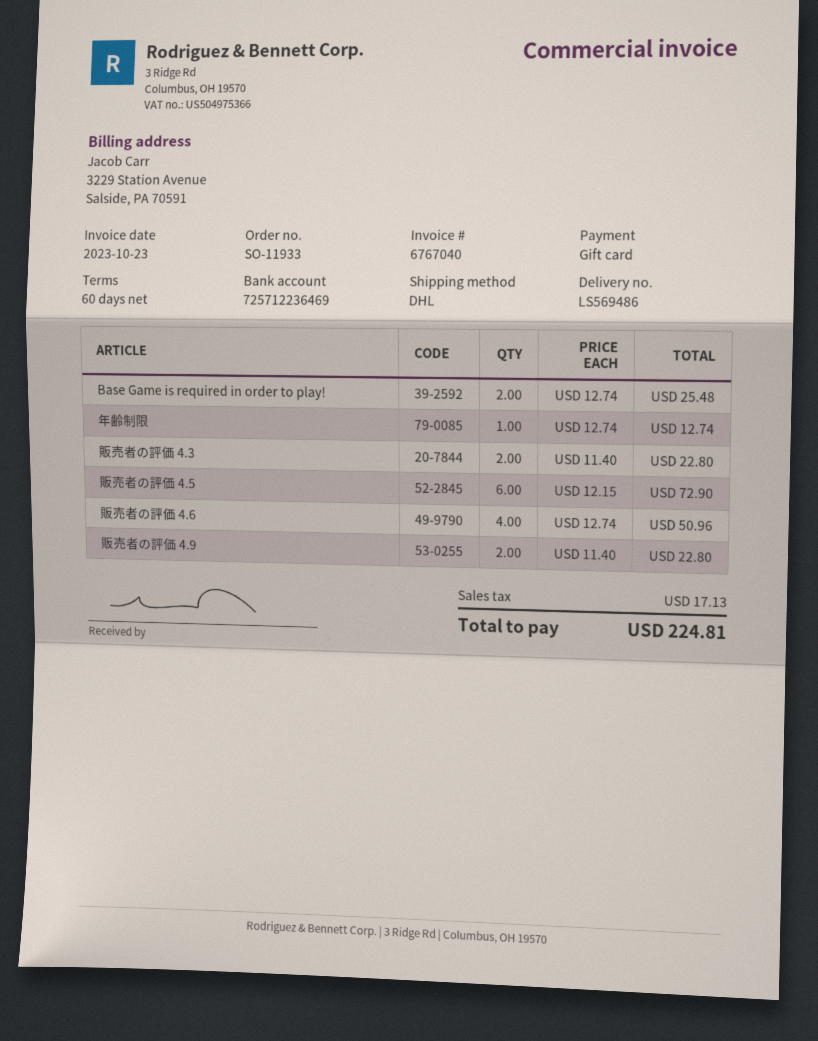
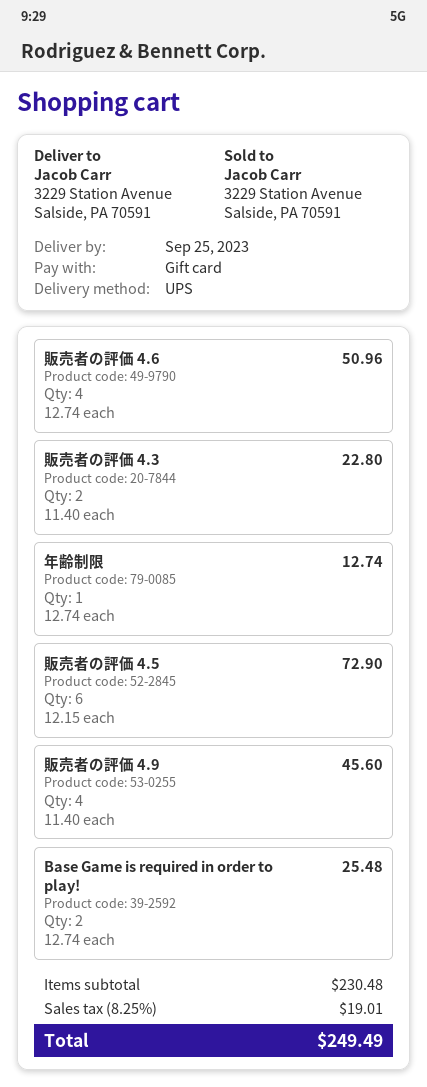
shipping method: DHL -> UPS
販売者の評価 4.9: 2 x 11.40 = 22.80 -> 4 x 11.40 = 45.60
tax: 17.13 -> 19.01
total: 224.81 -> 249.49

